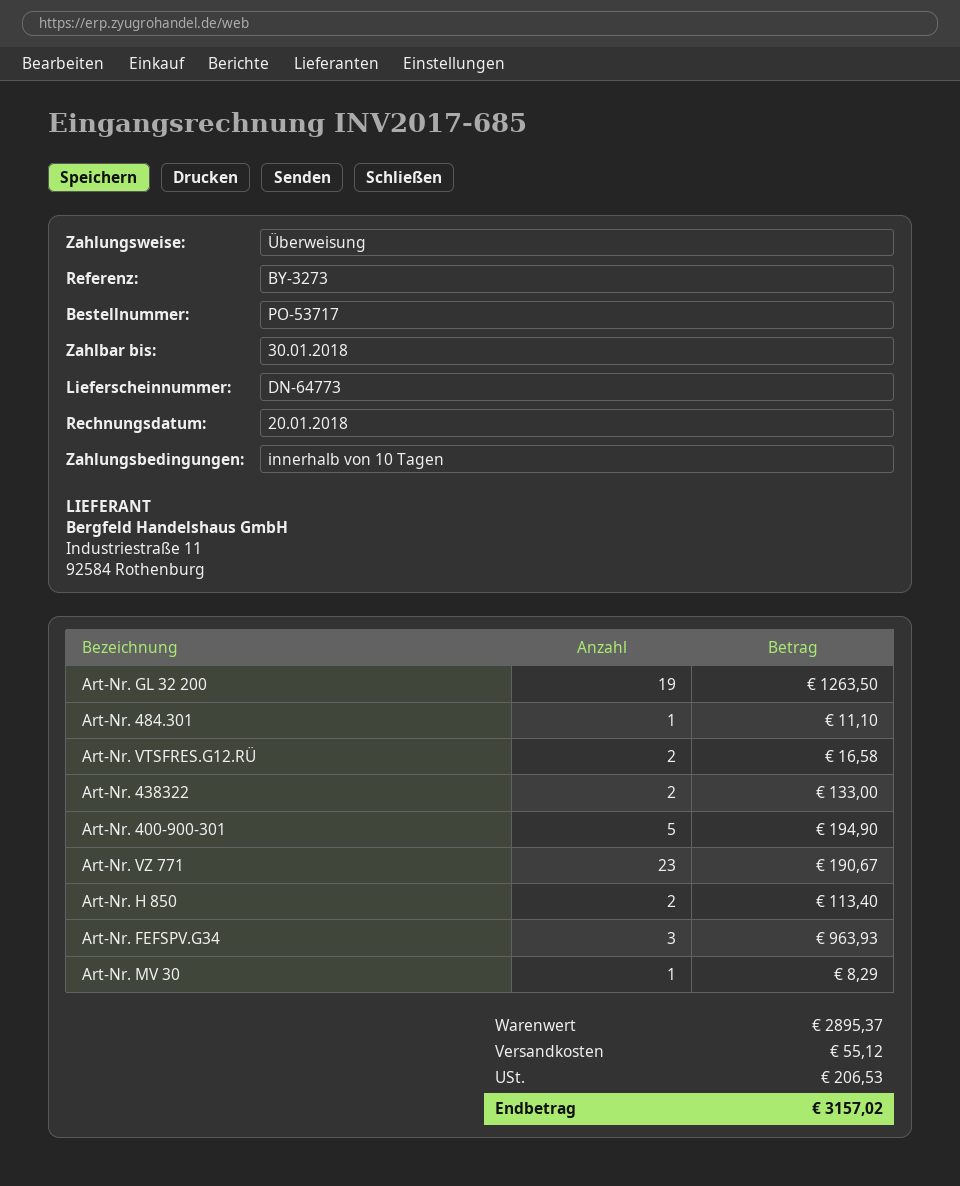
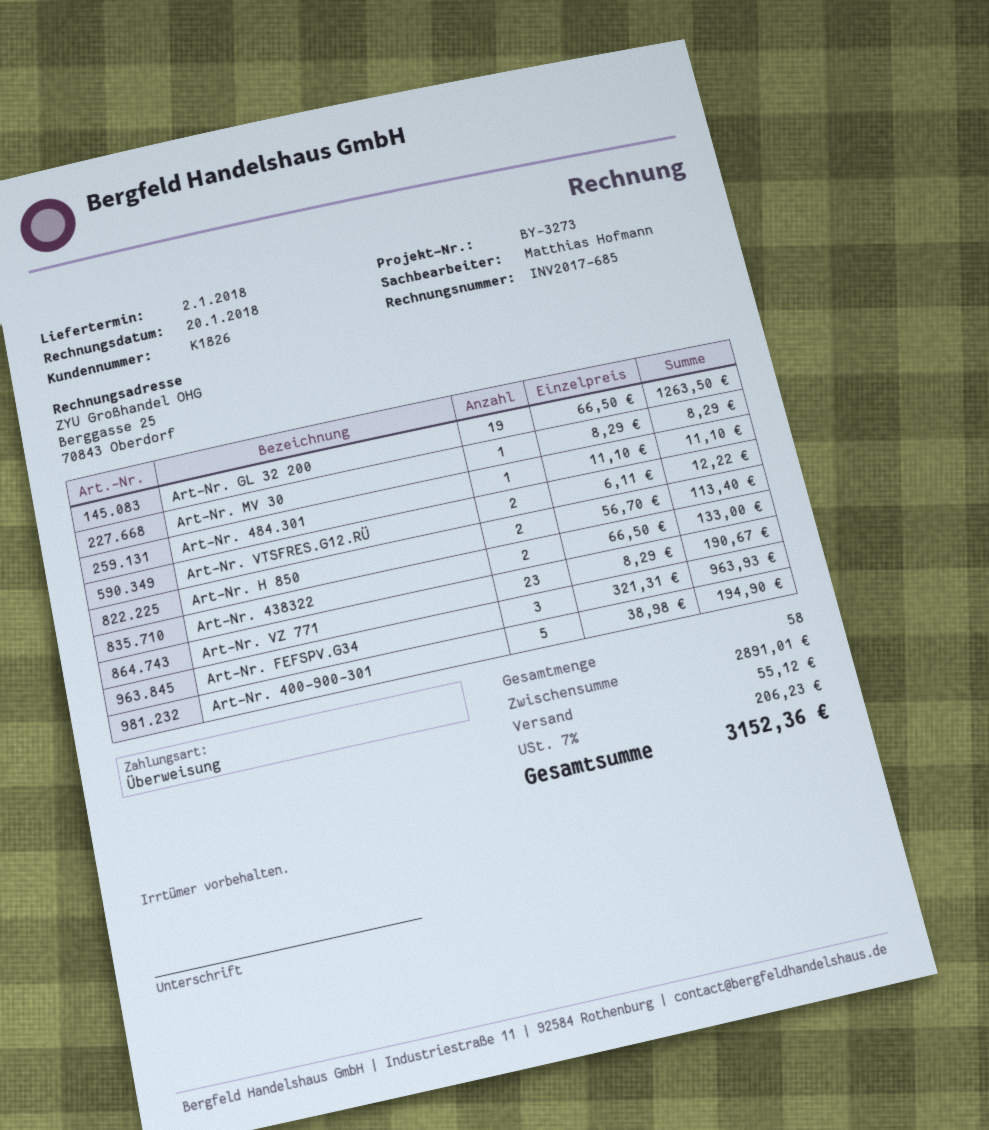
Art-Nr. VTSFRES.G12.RÜ: 2 for 16.58 -> 2 for 12.22
subtotal: 2895.37 -> 2891.01
tax: 206.53 -> 206.23
total: 3157.02 -> 3152.36

